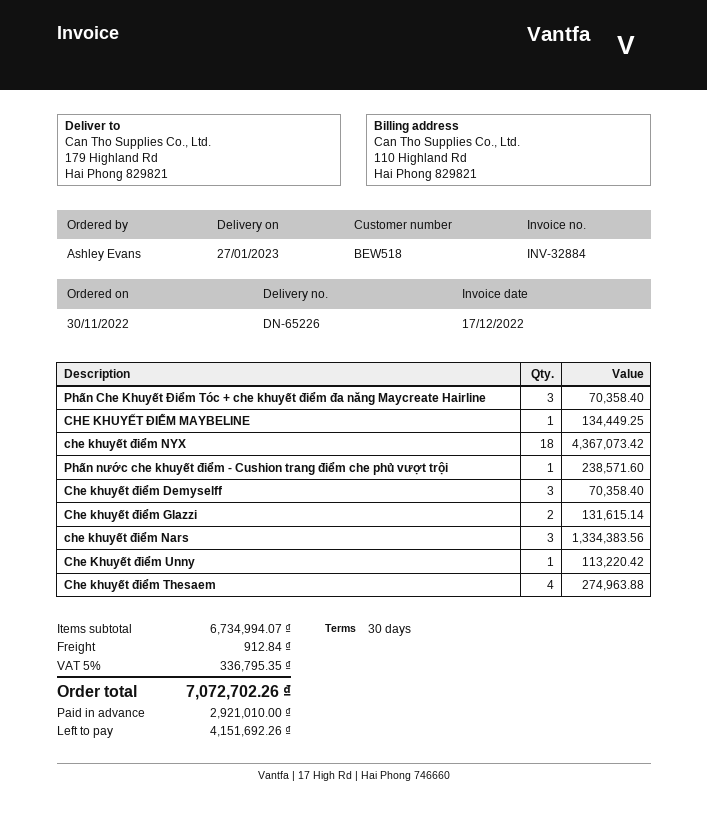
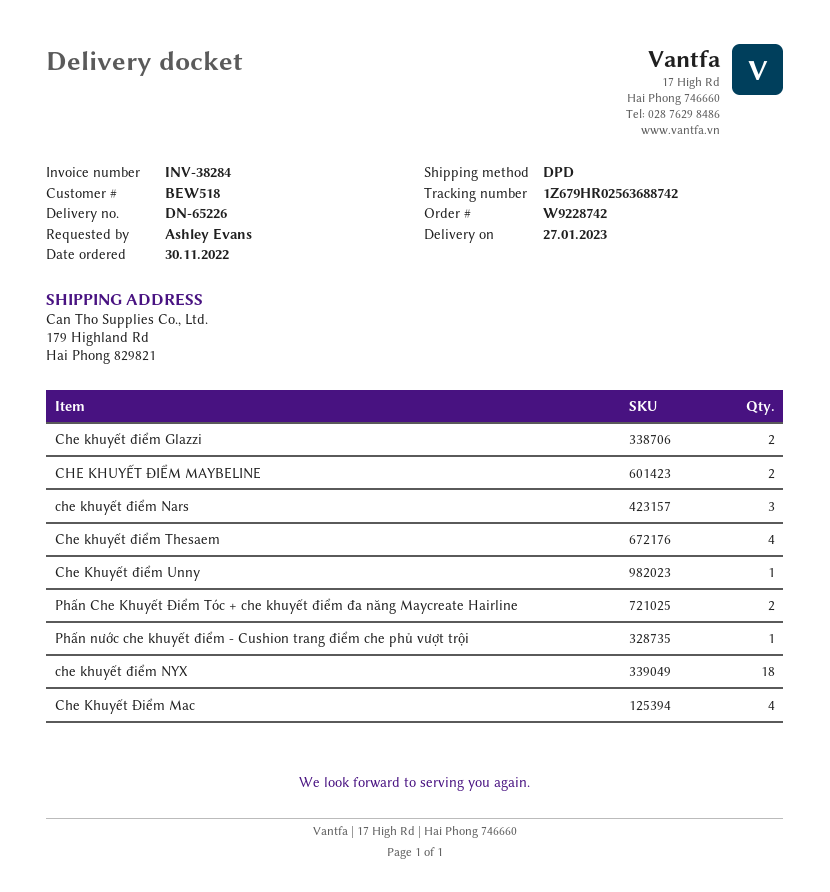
invoice number: INV-32884 -> INV-38284
Phấn Che Khuyết Điểm Tóc + che khuyết điểm đa năng Maycreate Hairline: 3 -> 2
CHE KHUYẾT ĐIỂM MAYBELINE: 1 -> 2
Che khuyết điểm Demyselff: 3 -> none
Che Khuyết Điểm Mac: none -> 4

